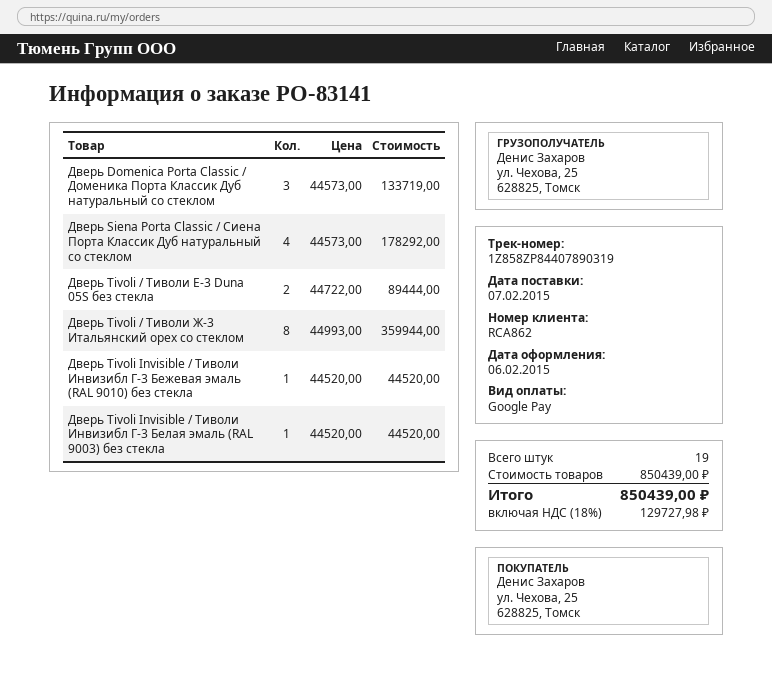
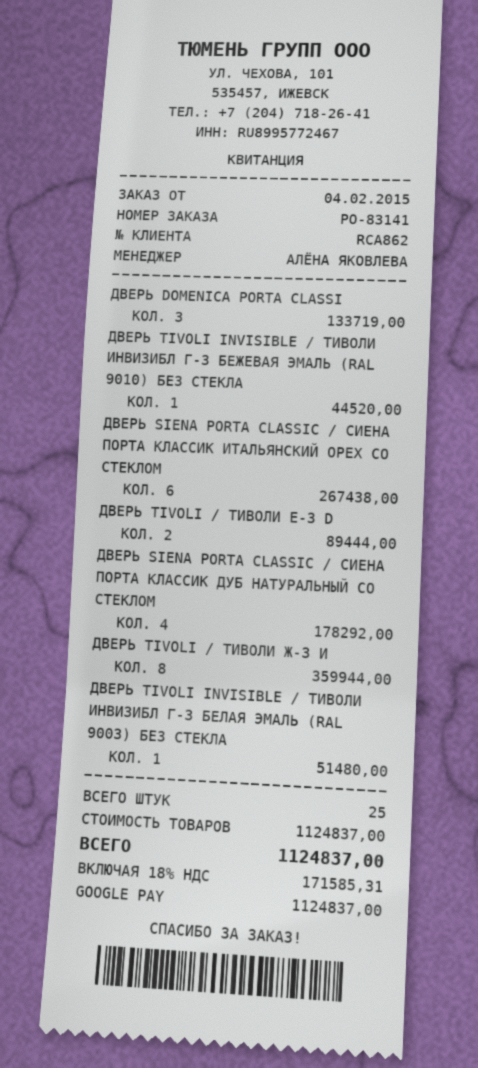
order date: 2015-02-06 -> 2015-02-04
Дверь Tivoli Invisible / Тиволи Инвизибл Г-3 Белая эмаль (RAL 9003) без стекла: 1 for 44520.00 -> 1 for 51480.00
ДВЕРЬ SIENA PORTA CLASSIC / СИЕНА ПОРТА КЛАССИК ИТАЛЬЯНСКИЙ ОРЕХ СО СТЕКЛОМ: none -> 6 for 267438.00
total quantity: 19 -> 25
subtotal: 850439.00 -> 1124837.00
tax: 18% = 129727.98 -> 18% = 171585.31
total: 850439.00 -> 1124837.00

